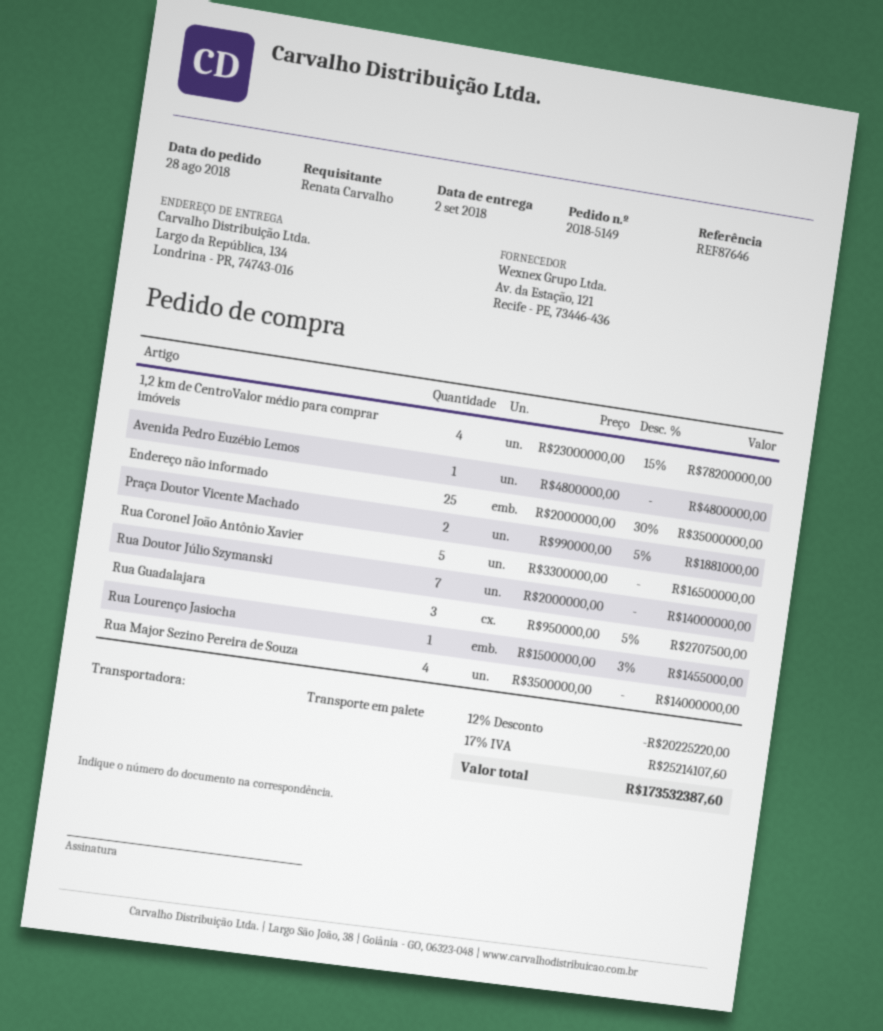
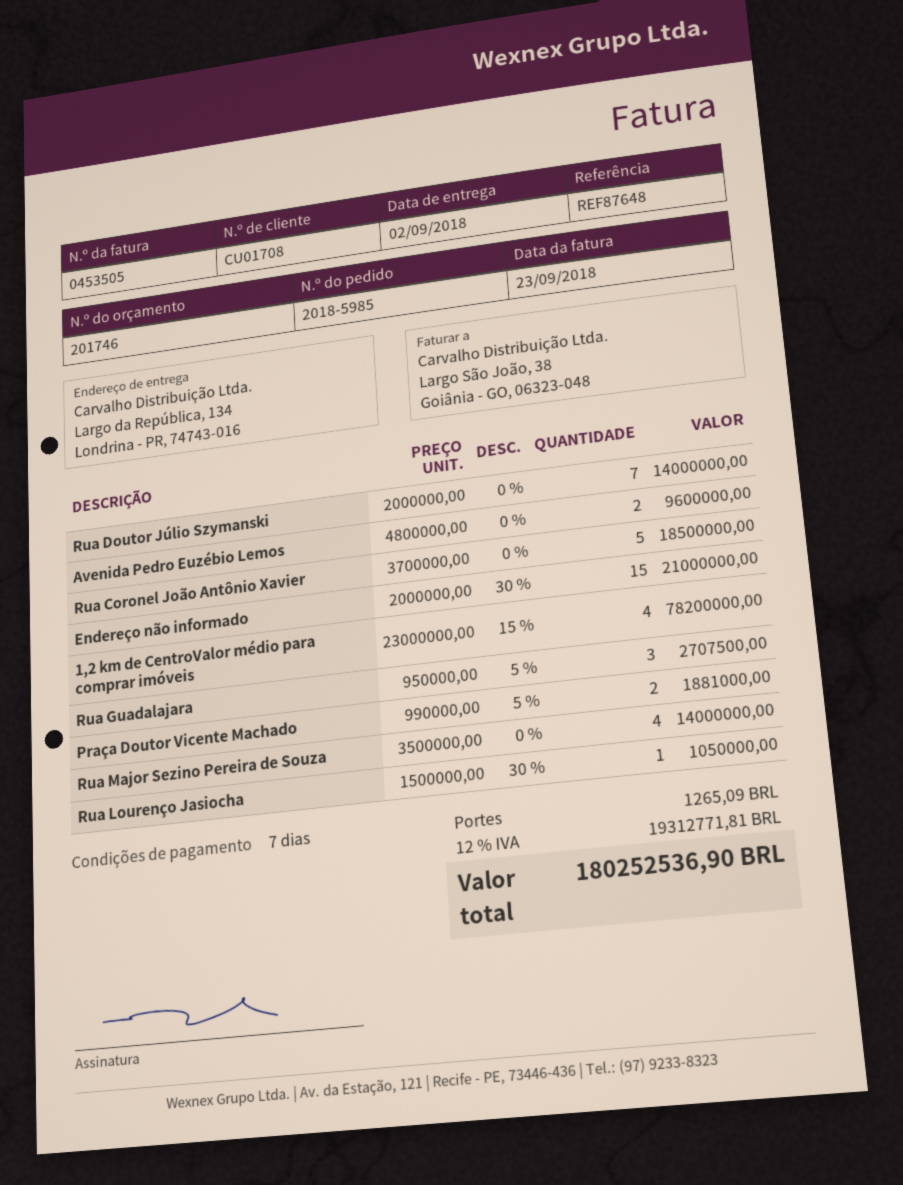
order number: 2018-5149 -> 2018-5985
reference: REF87646 -> REF87648
Avenida Pedro Euzébio Lemos: 1 x 4800000.00 = 4800000.00 -> 2 x 4800000.00 = 9600000.00
Endereço não informado: 25 x 2000000.00 - 30% = 35000000.00 -> 15 x 2000000.00 - 30% = 21000000.00
Rua Coronel João Antônio Xavier: 5 x 3300000.00 = 16500000.00 -> 5 x 3700000.00 = 18500000.00
Rua Lourenço Jasiocha: 1 x 1500000.00 - 3% = 1455000.00 -> 1 x 1500000.00 - 30% = 1050000.00
discount: 12% = 20225220.00 -> none
shipping: none -> 1265.09
tax: 17% = 25214107.60 -> 12% = 19312771.81
total: 173532387.60 -> 180252536.90

